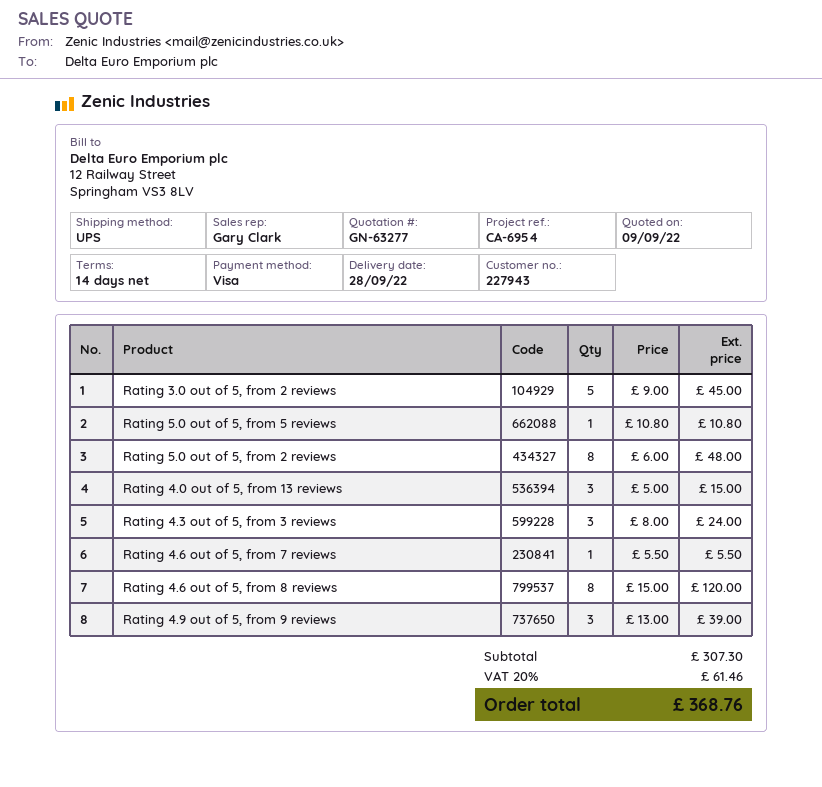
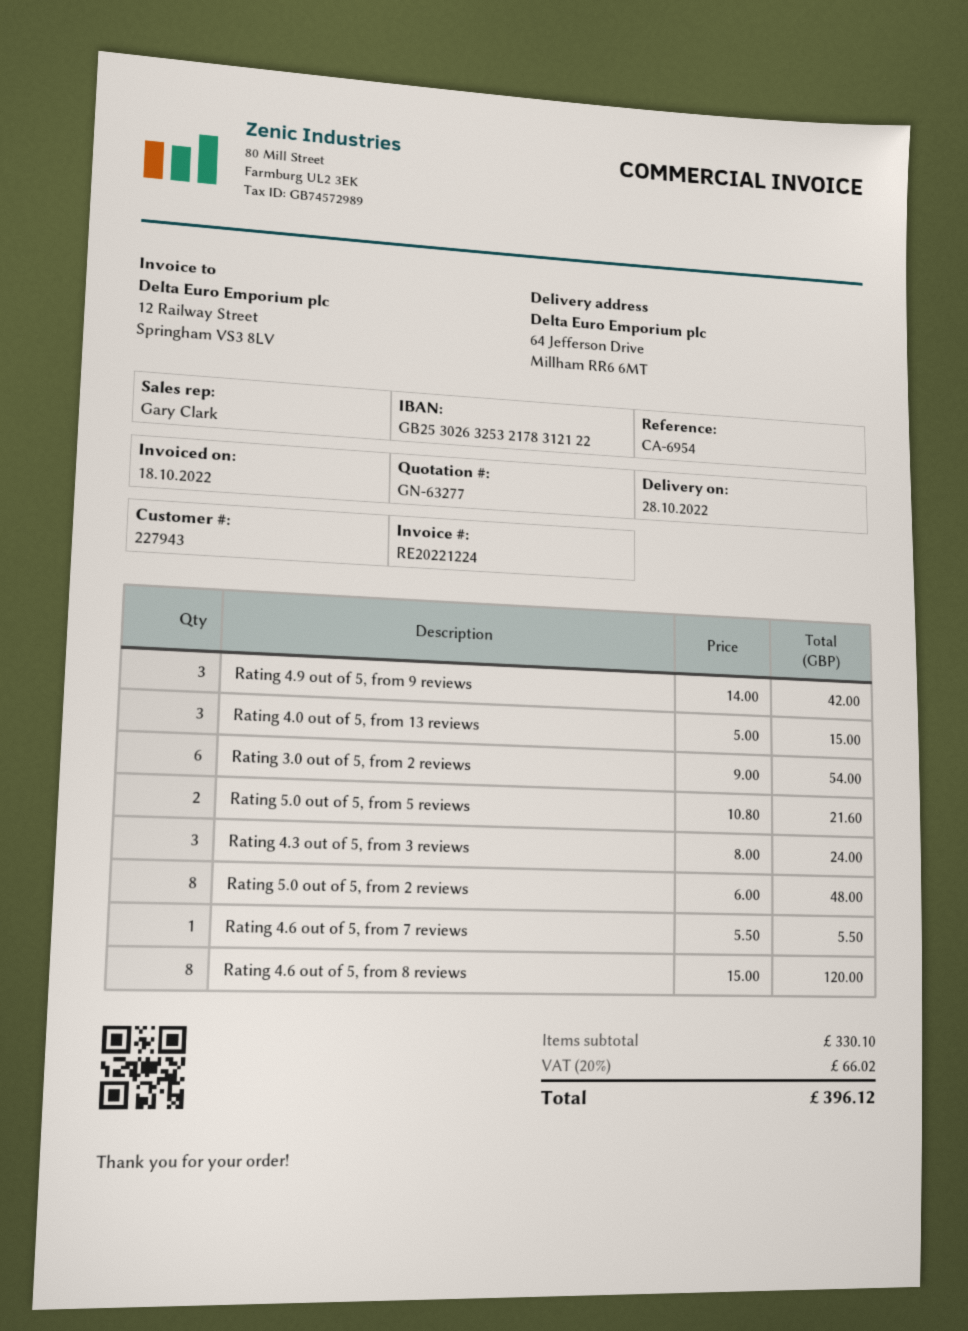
delivery date: 2022-09-28 -> 2022-10-28
Rating 3.0 out of 5, from 2 reviews: 5 x 9.00 = 45.00 -> 6 x 9.00 = 54.00
Rating 5.0 out of 5, from 5 reviews: 1 x 10.80 = 10.80 -> 2 x 10.80 = 21.60
Rating 4.9 out of 5, from 9 reviews: 3 x 13.00 = 39.00 -> 3 x 14.00 = 42.00
subtotal: 307.30 -> 330.10
tax: 20% = 61.46 -> 20% = 66.02
total: 368.76 -> 396.12

